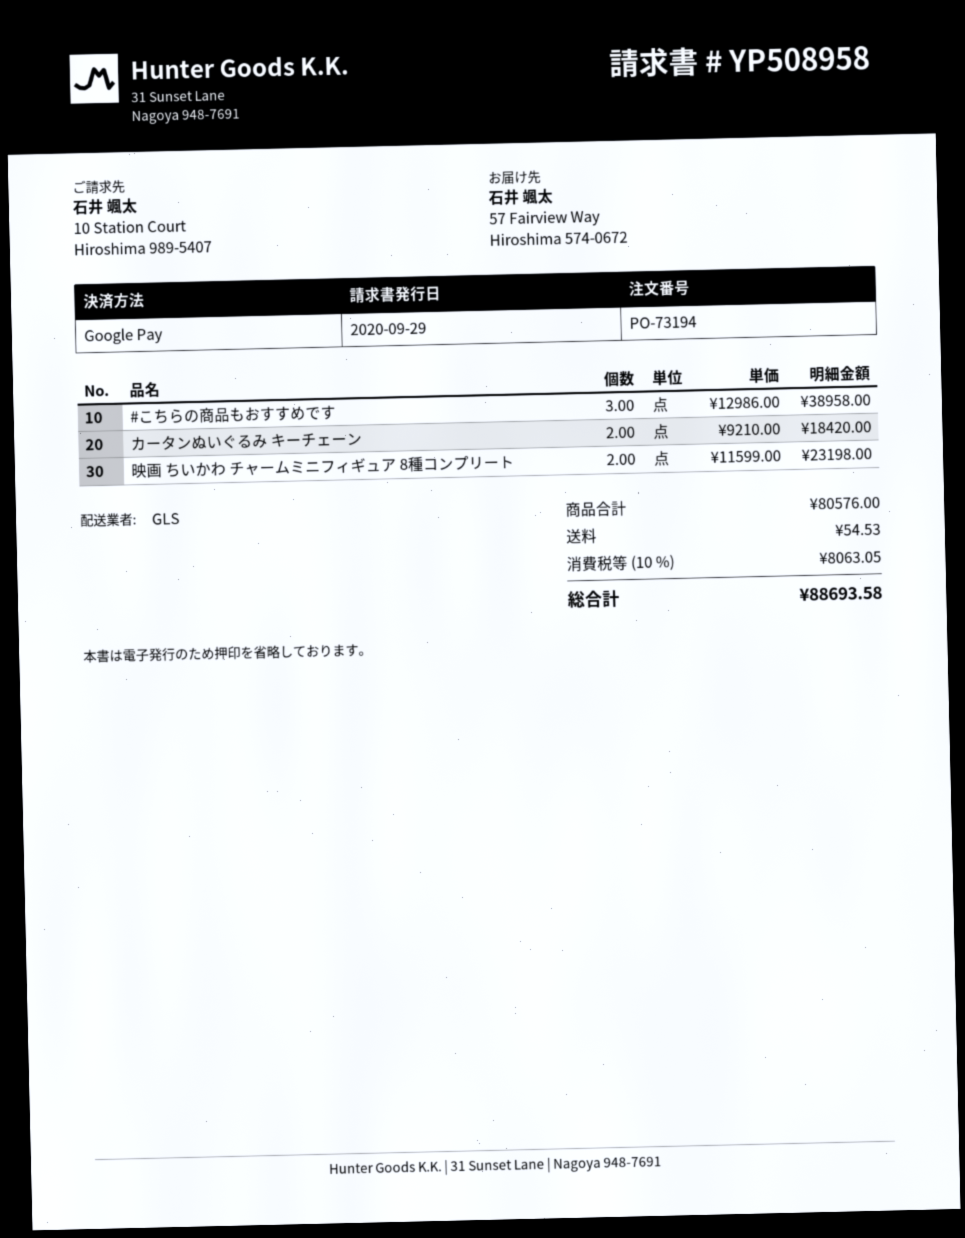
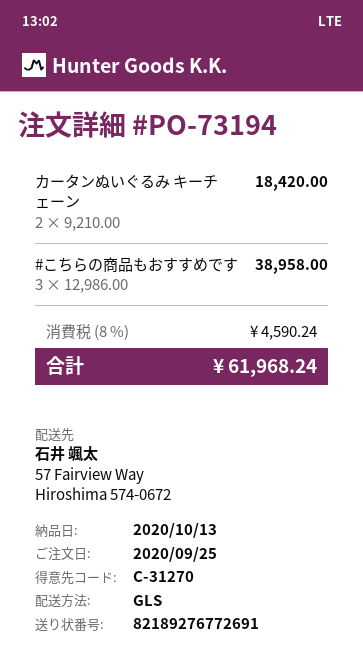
映画 ちいかわ チャームミニフィギュア 8種コンプリート: 2 x 11599.00 = 23198.00 -> none
shipping: 54.53 -> none
tax: 10% = 8063.05 -> 8% = 4590.24
total: 88693.58 -> 61968.24

